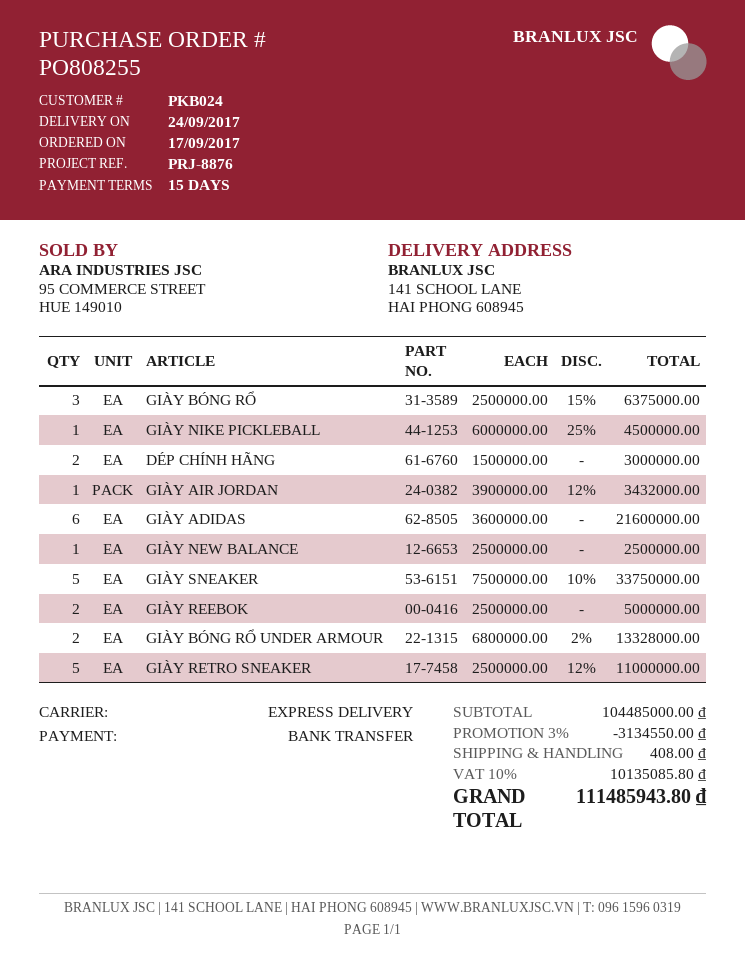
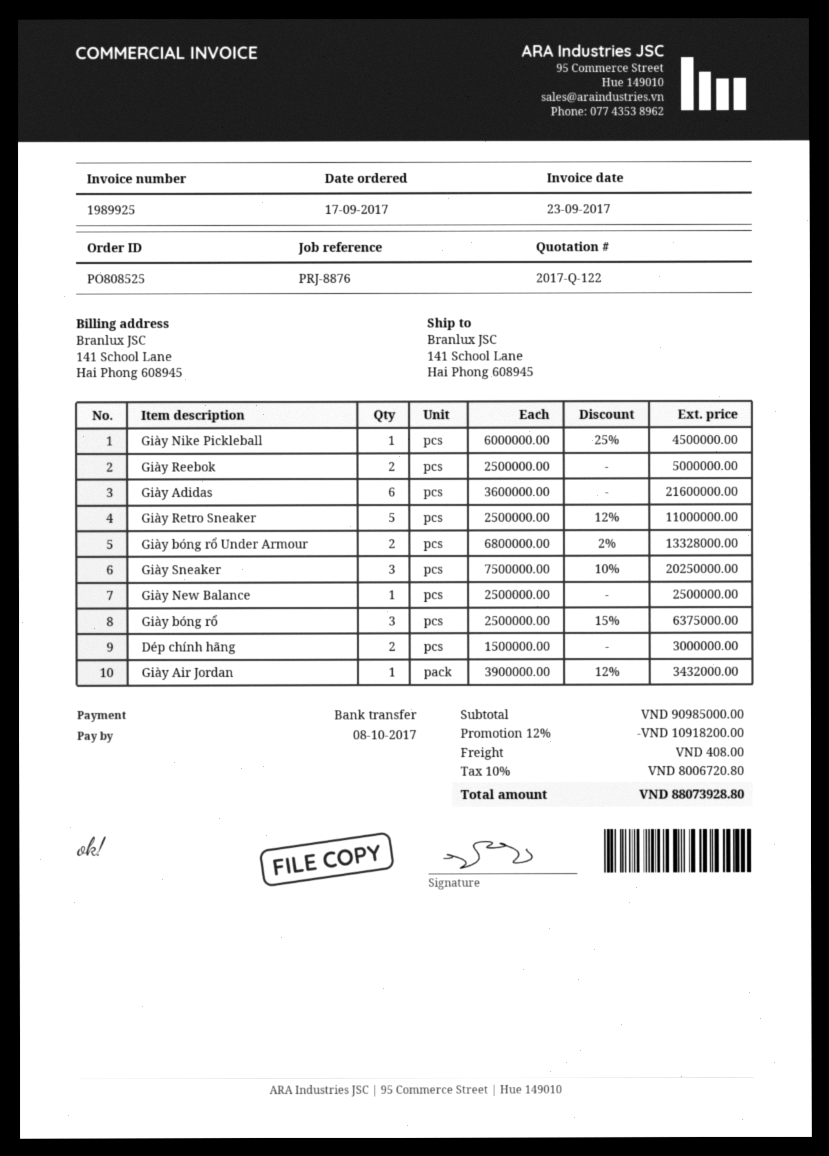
order number: PO808255 -> PO808525
GIÀY SNEAKER: 5 x 7500000.00 - 10% = 33750000.00 -> 3 x 7500000.00 - 10% = 20250000.00
subtotal: 104485000.00 -> 90985000.00
discount: 3% = 3134550.00 -> 12% = 10918200.00
tax: 10% = 10135085.80 -> 10% = 8006720.80
total: 111485943.80 -> 88073928.80

